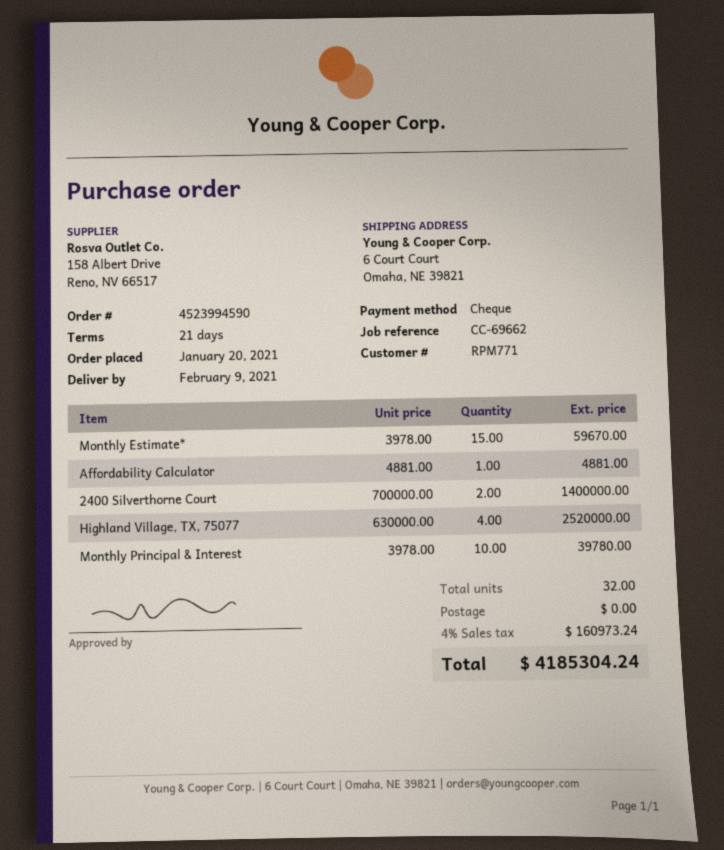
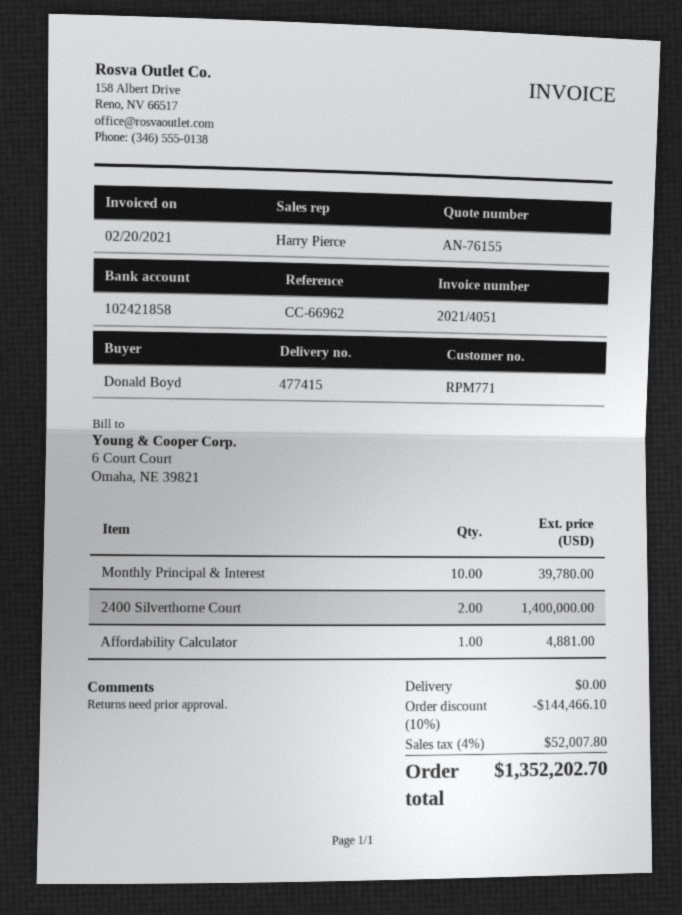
reference: CC-69662 -> CC-66962
Monthly Estimate*: 15 for 59670.00 -> none
Highland Village, TX, 75077: 4 for 2520000.00 -> none
discount: none -> 10% = 144466.10
tax: 4% = 160973.24 -> 4% = 52007.80
total: 4185304.24 -> 1352202.70

